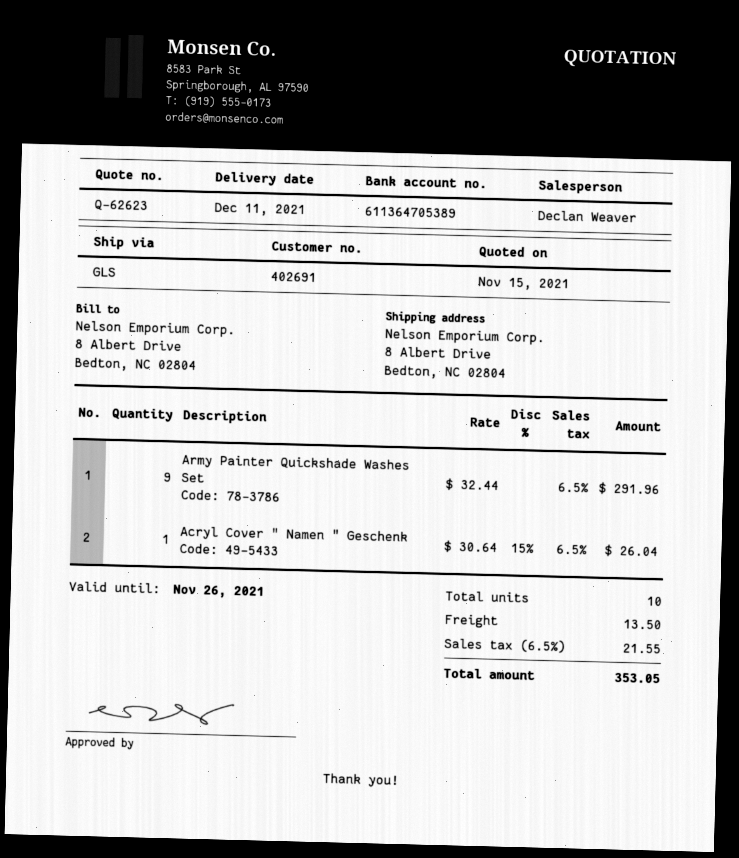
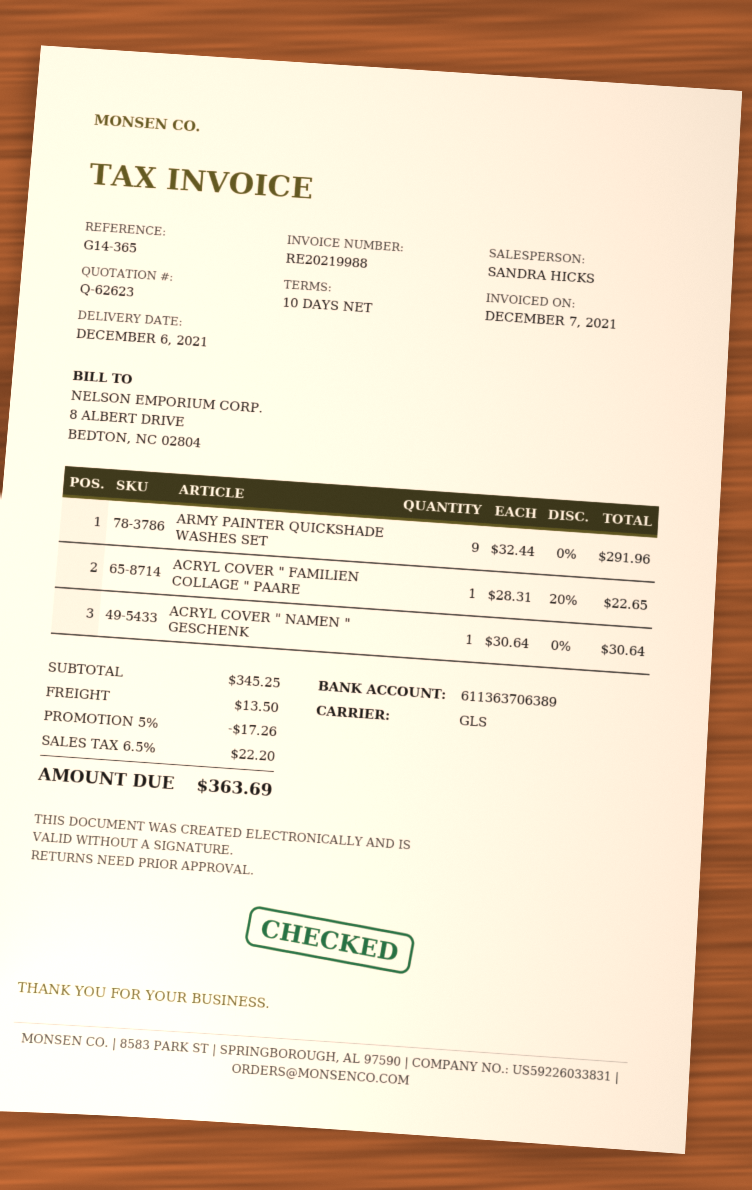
delivery date: 2021-12-11 -> 2021-12-06
sales rep: Declan Weaver -> SANDRA HICKS
bank account: 611364705389 -> 611363706389
Acryl Cover " Namen " Geschenk: 1 x 30.64 - 15% = 26.04 -> 1 x 30.64 = 30.64
ACRYL COVER " FAMILIEN COLLAGE " PAARE: none -> 1 x 28.31 - 20% = 22.65
discount: none -> 5% = 17.26
tax: 6.5% = 21.55 -> 6.5% = 22.20
total: 353.05 -> 363.69

